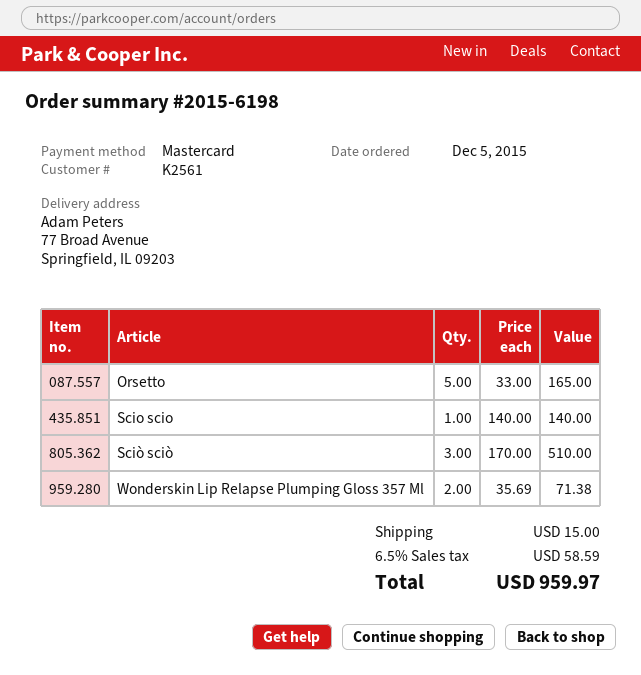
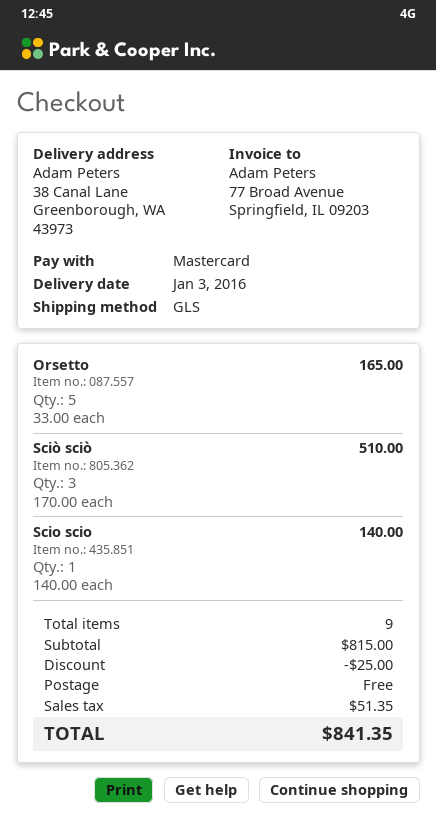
ship to: 77 Broad Avenue, Springfield, IL 09203 -> 38 Canal Lane, Greenborough, WA 43973
Wonderskin Lip Relapse Plumping Gloss 357 Ml: 2 x 35.69 = 71.38 -> none
discount: none -> 25.00
shipping: 15.00 -> 0.00
tax: 58.59 -> 51.35
total: 959.97 -> 841.35

